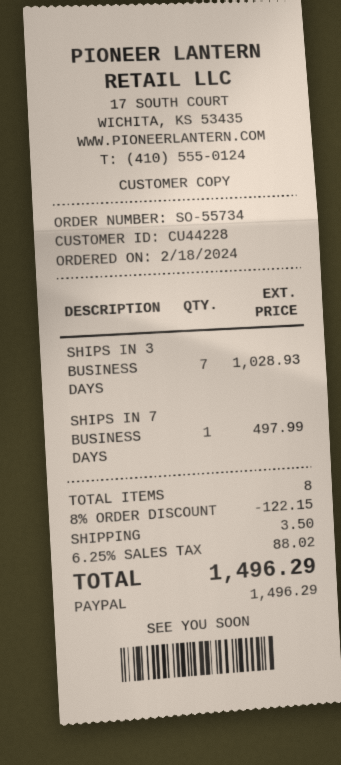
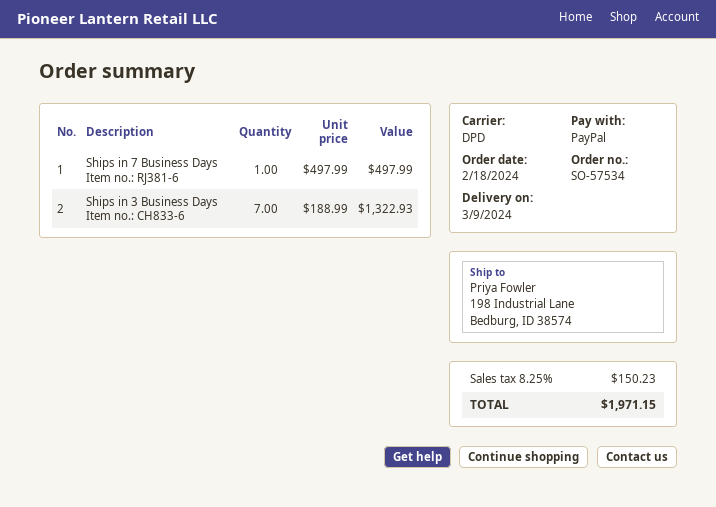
order number: SO-55734 -> SO-57534
SHIPS IN 3 BUSINESS DAYS: 7 for 1028.93 -> 7 for 1322.93
discount: 8% = 122.15 -> none
shipping: 3.50 -> none
tax: 6.25% = 88.02 -> 8.25% = 150.23
total: 1496.29 -> 1971.15

